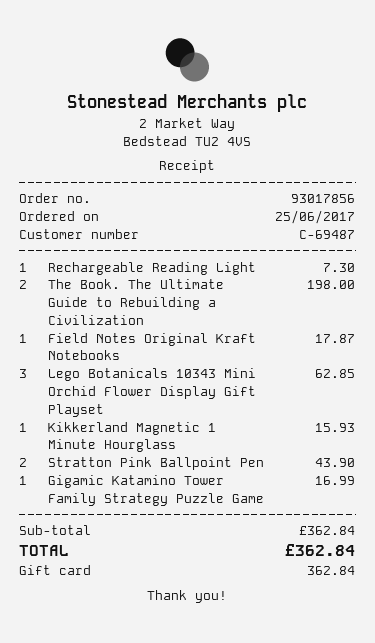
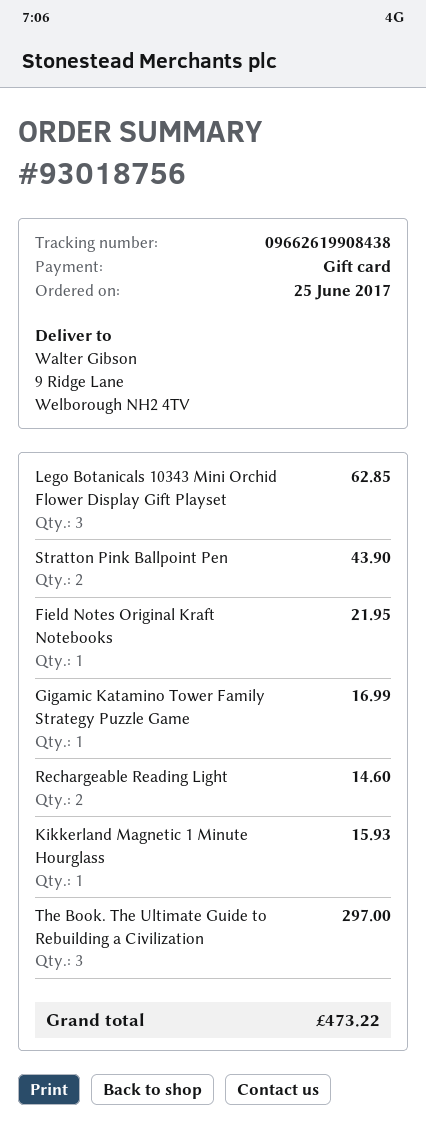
order number: 93017856 -> 93018756
Rechargeable Reading Light: 1 for 7.30 -> 2 for 14.60
The Book. The Ultimate Guide to Rebuilding a Civilization: 2 for 198.00 -> 3 for 297.00
Field Notes Original Kraft Notebooks: 1 for 17.87 -> 1 for 21.95
total: 362.84 -> 473.22

